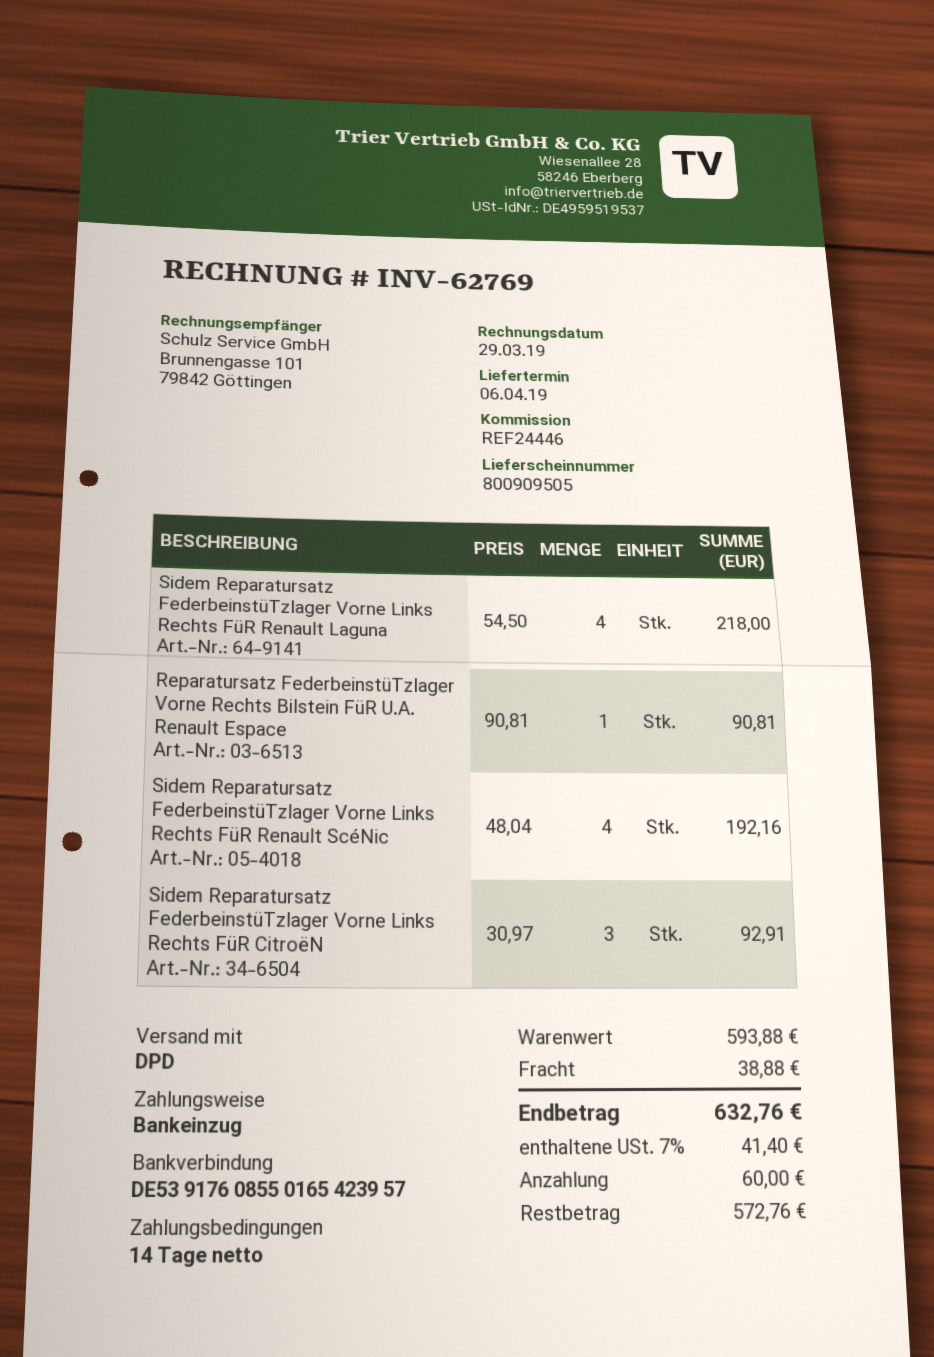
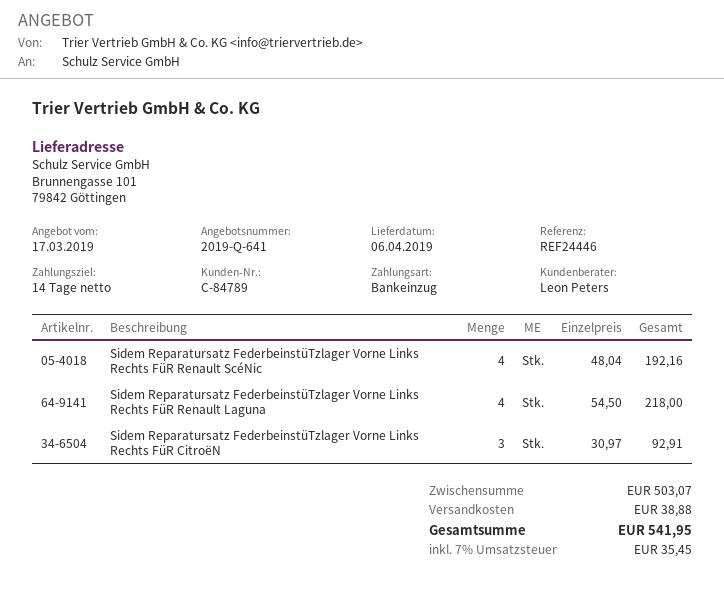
Reparatursatz FederbeinstüTzlager Vorne Rechts Bilstein FüR U.A. Renault Espace: 1 x 90.81 = 90.81 -> none
subtotal: 593.88 -> 503.07
tax: 7% = 41.40 -> 7% = 35.45
total: 632.76 -> 541.95

